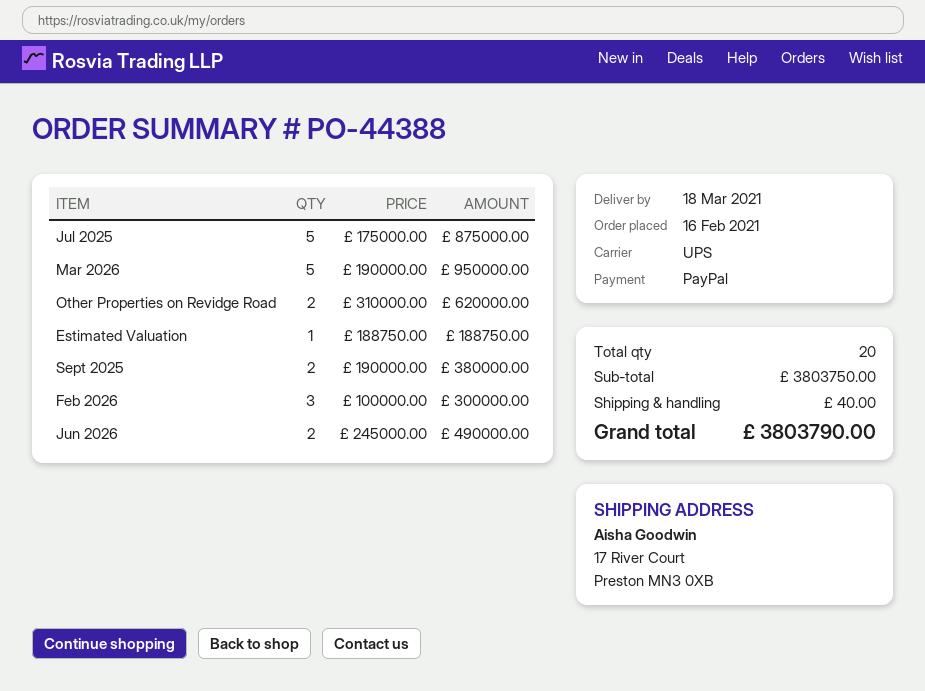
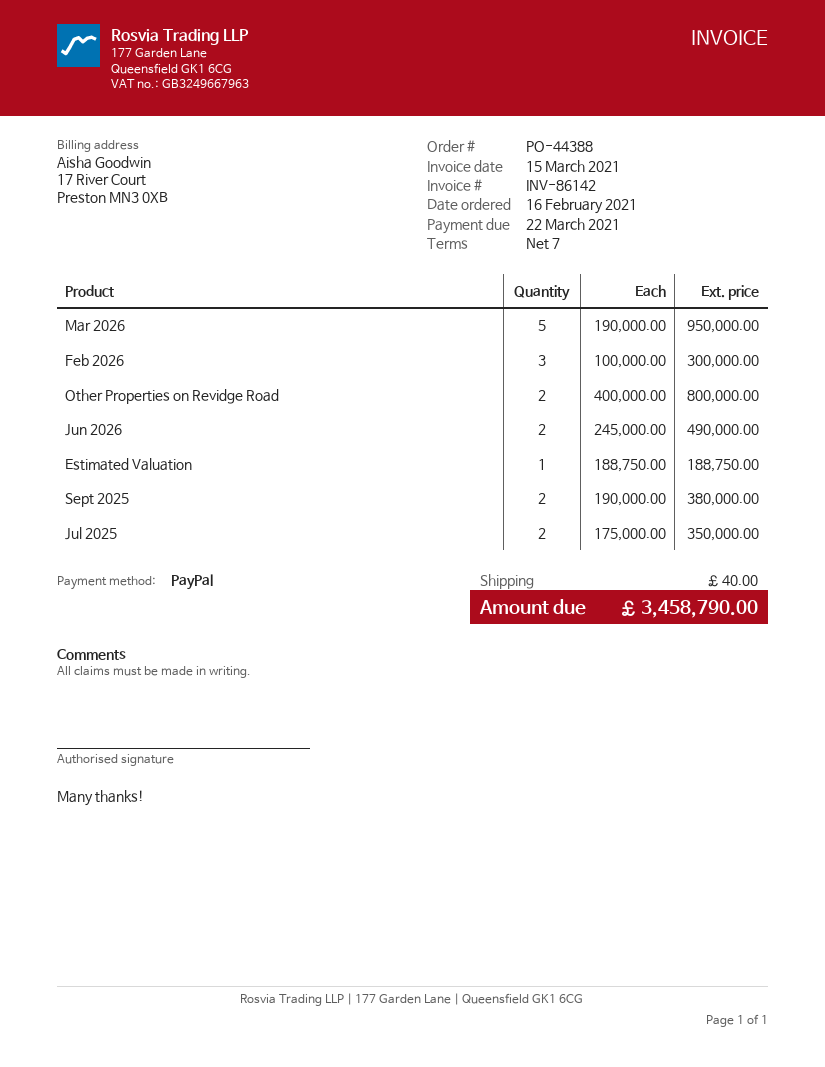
Jul 2025: 5 x 175000.00 = 875000.00 -> 2 x 175000.00 = 350000.00
Other Properties on Revidge Road: 2 x 310000.00 = 620000.00 -> 2 x 400000.00 = 800000.00
total: 3803790.00 -> 3458790.00

